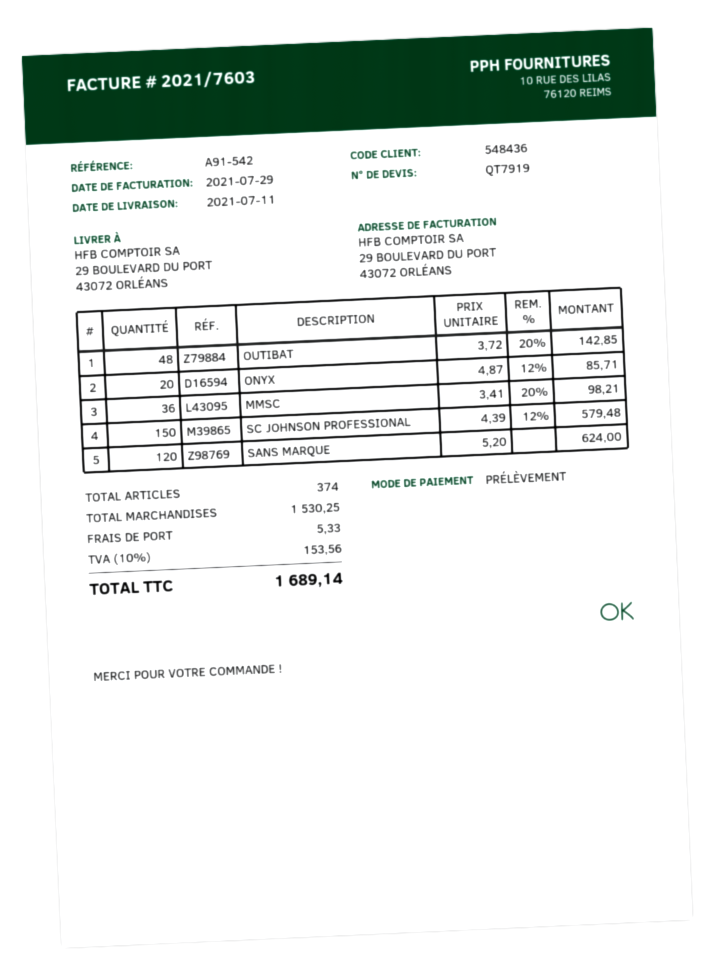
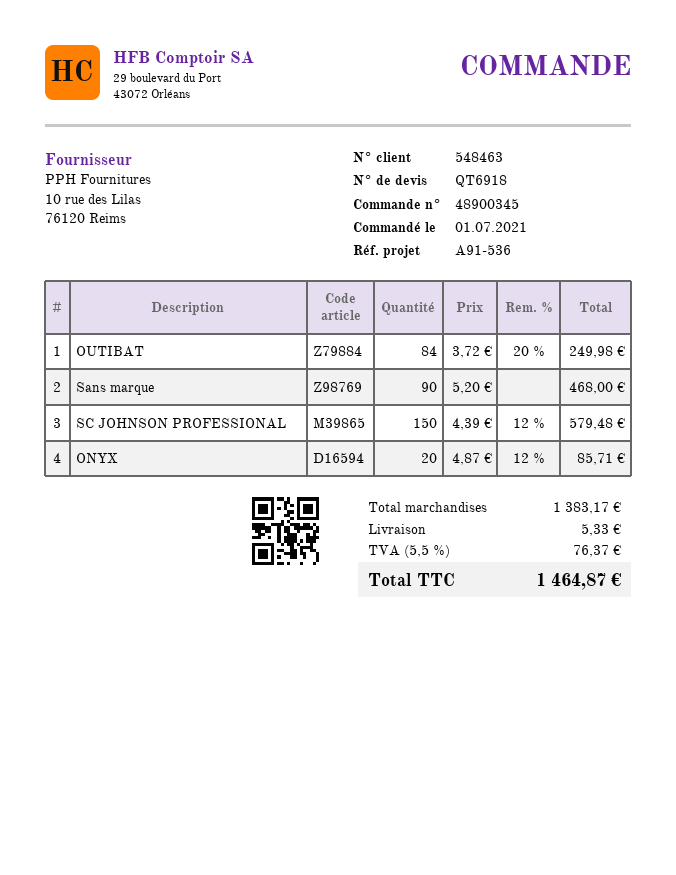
quote number: QT7919 -> QT6918
customer number: 548436 -> 548463
reference: A91-542 -> A91-536
OUTIBAT: 48 x 3.72 - 20% = 142.85 -> 84 x 3.72 - 20% = 249.98
MMSC: 36 x 3.41 - 20% = 98.21 -> none
SANS MARQUE: 120 x 5.20 = 624.00 -> 90 x 5.20 = 468.00
subtotal: 1530.25 -> 1383.17
tax: 10% = 153.56 -> 5.5% = 76.37
total: 1689.14 -> 1464.87

